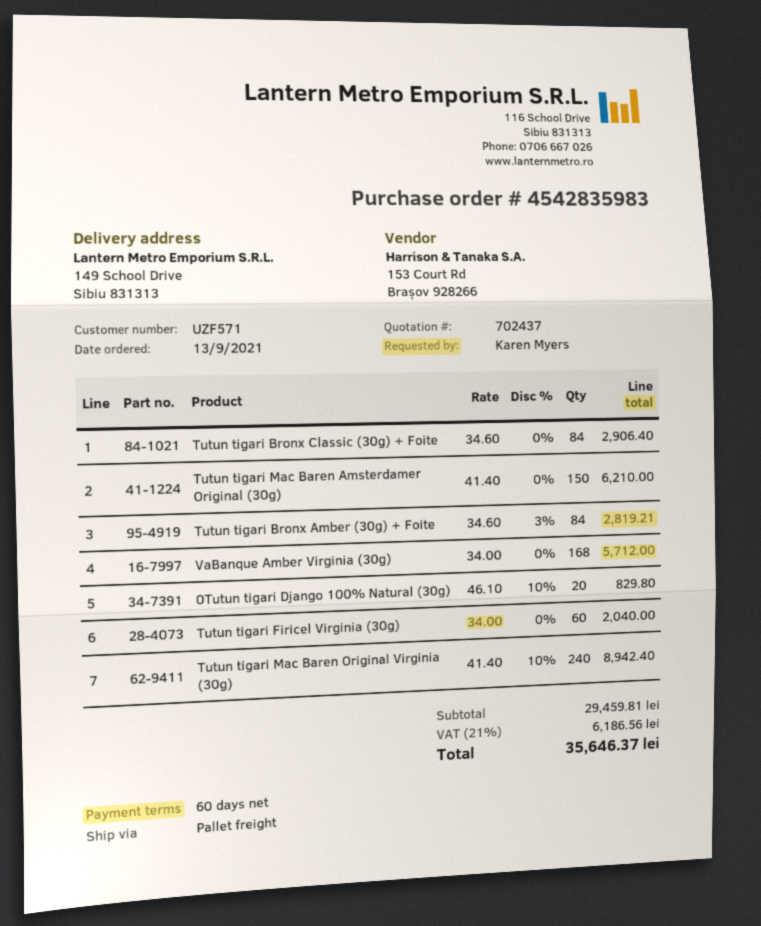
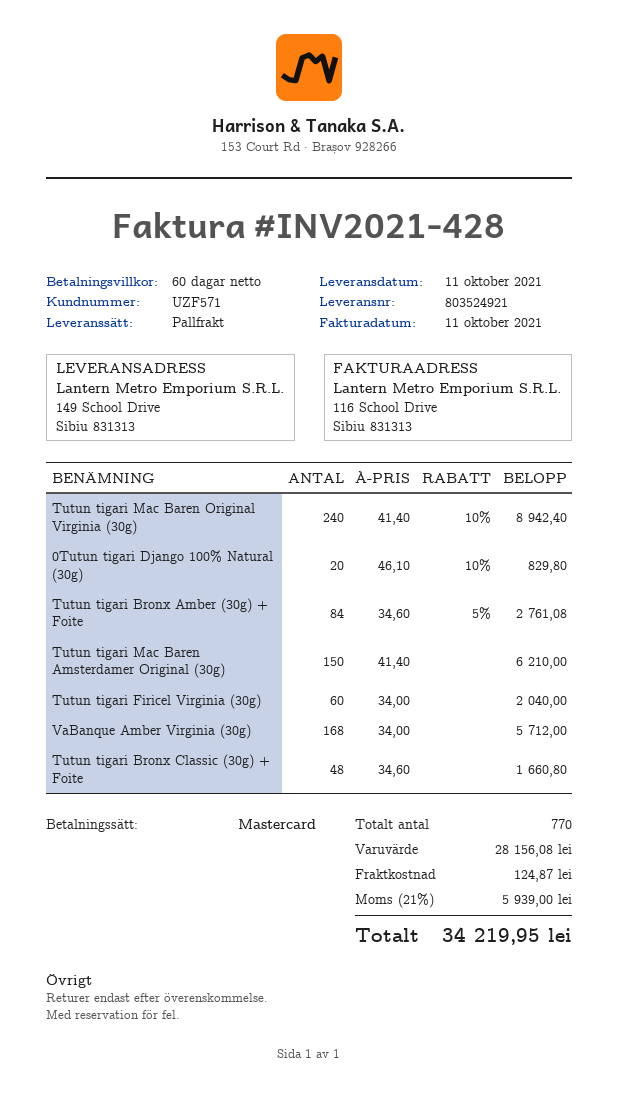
Tutun tigari Bronx Classic (30g) + Foite: 84 x 34.60 = 2906.40 -> 48 x 34.60 = 1660.80
Tutun tigari Bronx Amber (30g) + Foite: 84 x 34.60 - 3% = 2819.21 -> 84 x 34.60 - 5% = 2761.08
subtotal: 29459.81 -> 28156.08
shipping: none -> 124.87
tax: 21% = 6186.56 -> 21% = 5939.00
total: 35646.37 -> 34219.95

